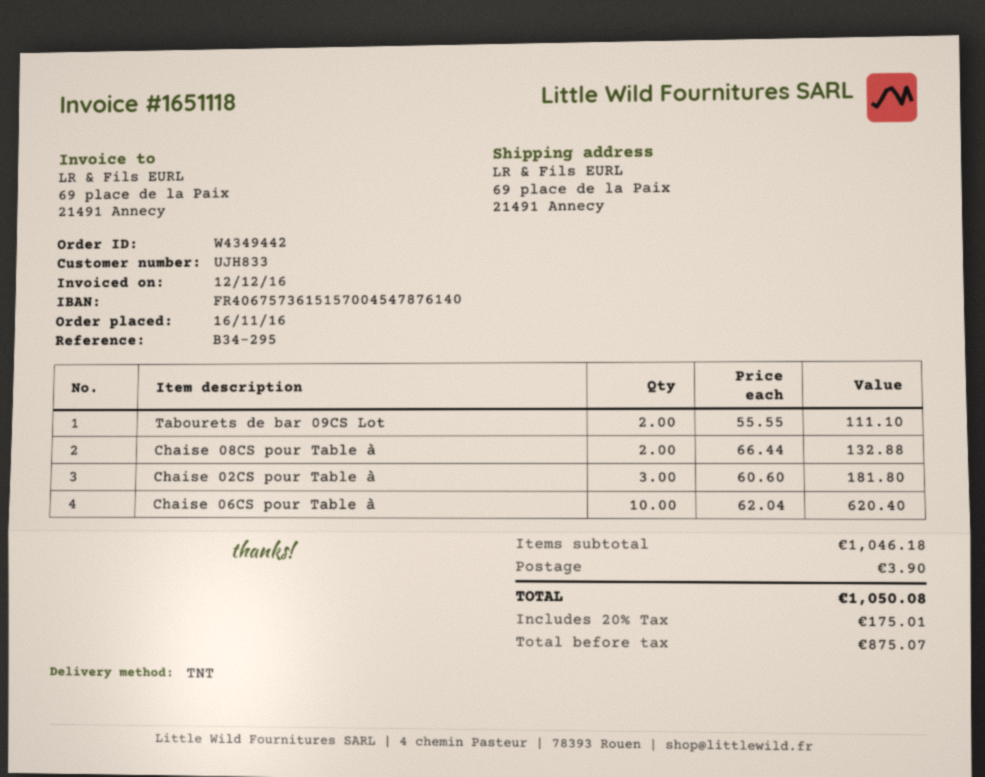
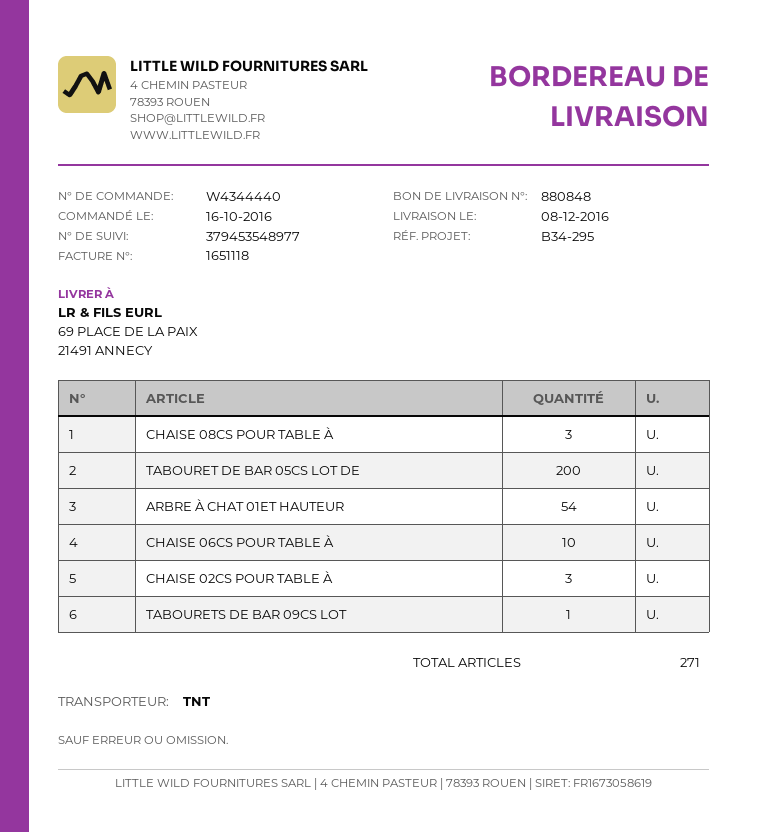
order number: W4349442 -> W4344440
order date: 2016-11-16 -> 2016-10-16
Tabourets de bar 09CS Lot: 2 -> 1
Chaise 08CS pour Table à: 2 -> 3
TABOURET DE BAR 05CS LOT DE: none -> 200
ARBRE À CHAT 01ET HAUTEUR: none -> 54

